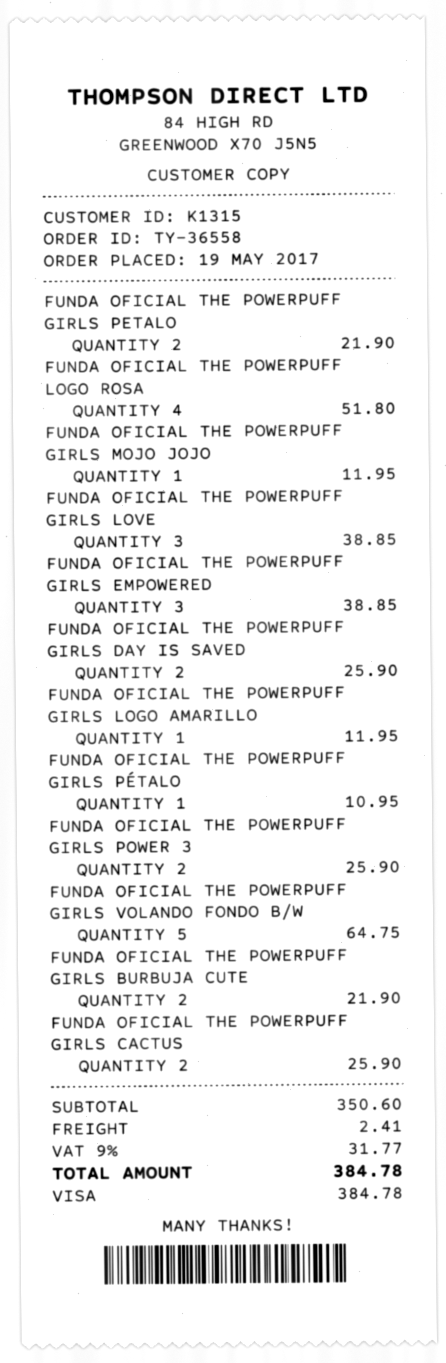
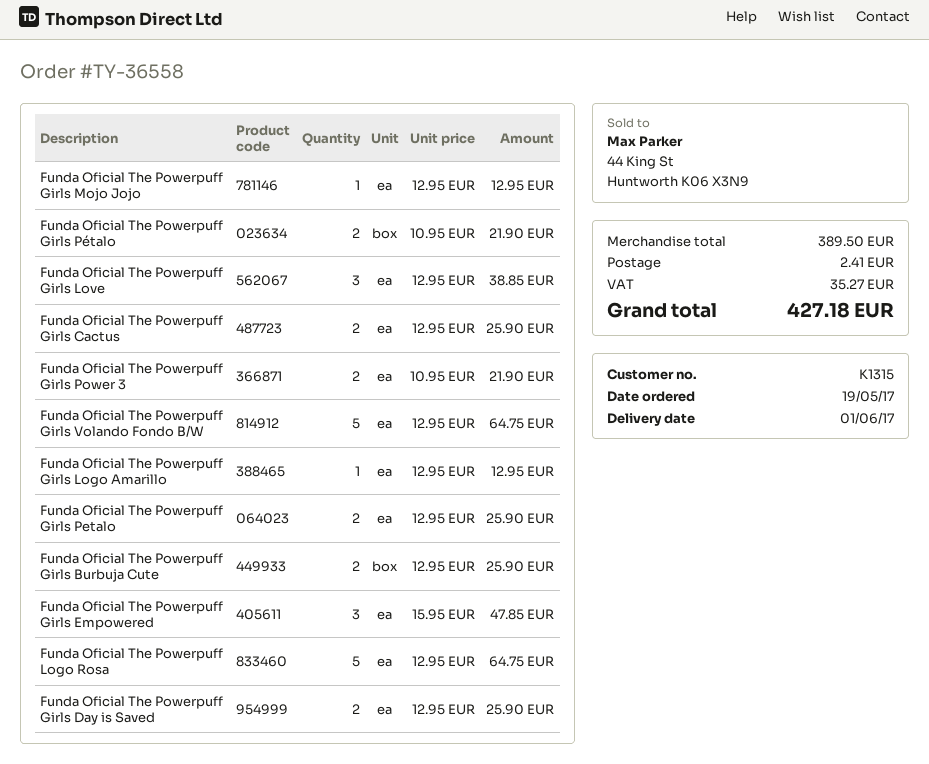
FUNDA OFICIAL THE POWERPUFF GIRLS PETALO: 2 for 21.90 -> 2 for 25.90
FUNDA OFICIAL THE POWERPUFF LOGO ROSA: 4 for 51.80 -> 5 for 64.75
FUNDA OFICIAL THE POWERPUFF GIRLS MOJO JOJO: 1 for 11.95 -> 1 for 12.95
FUNDA OFICIAL THE POWERPUFF GIRLS EMPOWERED: 3 for 38.85 -> 3 for 47.85
FUNDA OFICIAL THE POWERPUFF GIRLS LOGO AMARILLO: 1 for 11.95 -> 1 for 12.95
FUNDA OFICIAL THE POWERPUFF GIRLS PÉTALO: 1 for 10.95 -> 2 for 21.90
FUNDA OFICIAL THE POWERPUFF GIRLS POWER 3: 2 for 25.90 -> 2 for 21.90
FUNDA OFICIAL THE POWERPUFF GIRLS BURBUJA CUTE: 2 for 21.90 -> 2 for 25.90
subtotal: 350.60 -> 389.50
tax: 31.77 -> 35.27
total: 384.78 -> 427.18

